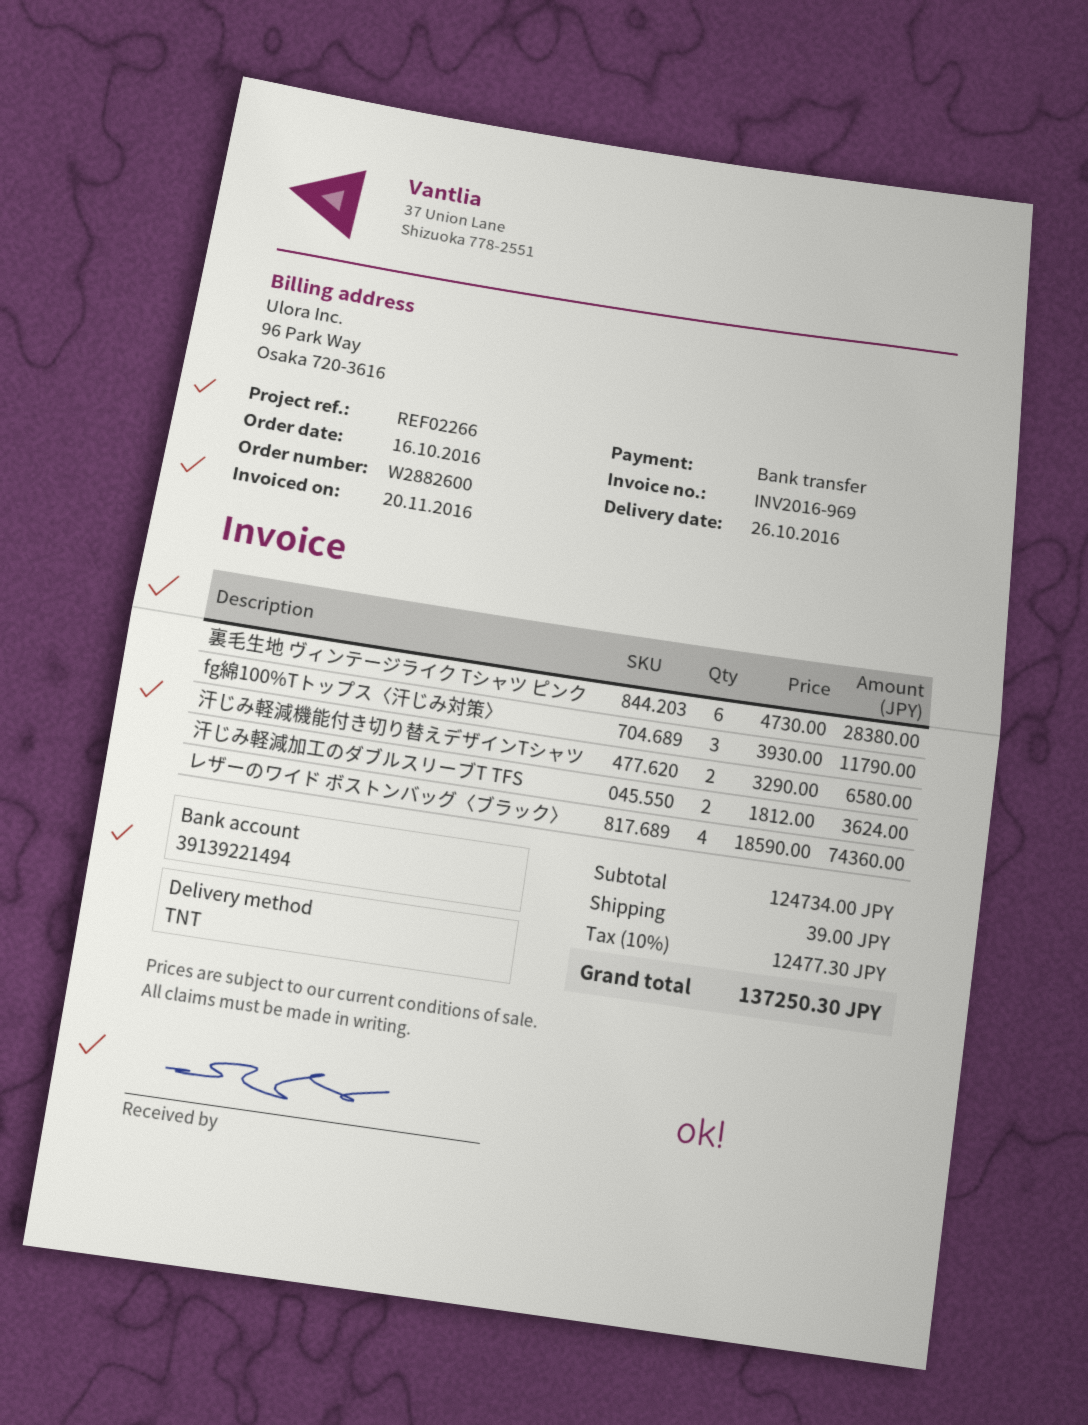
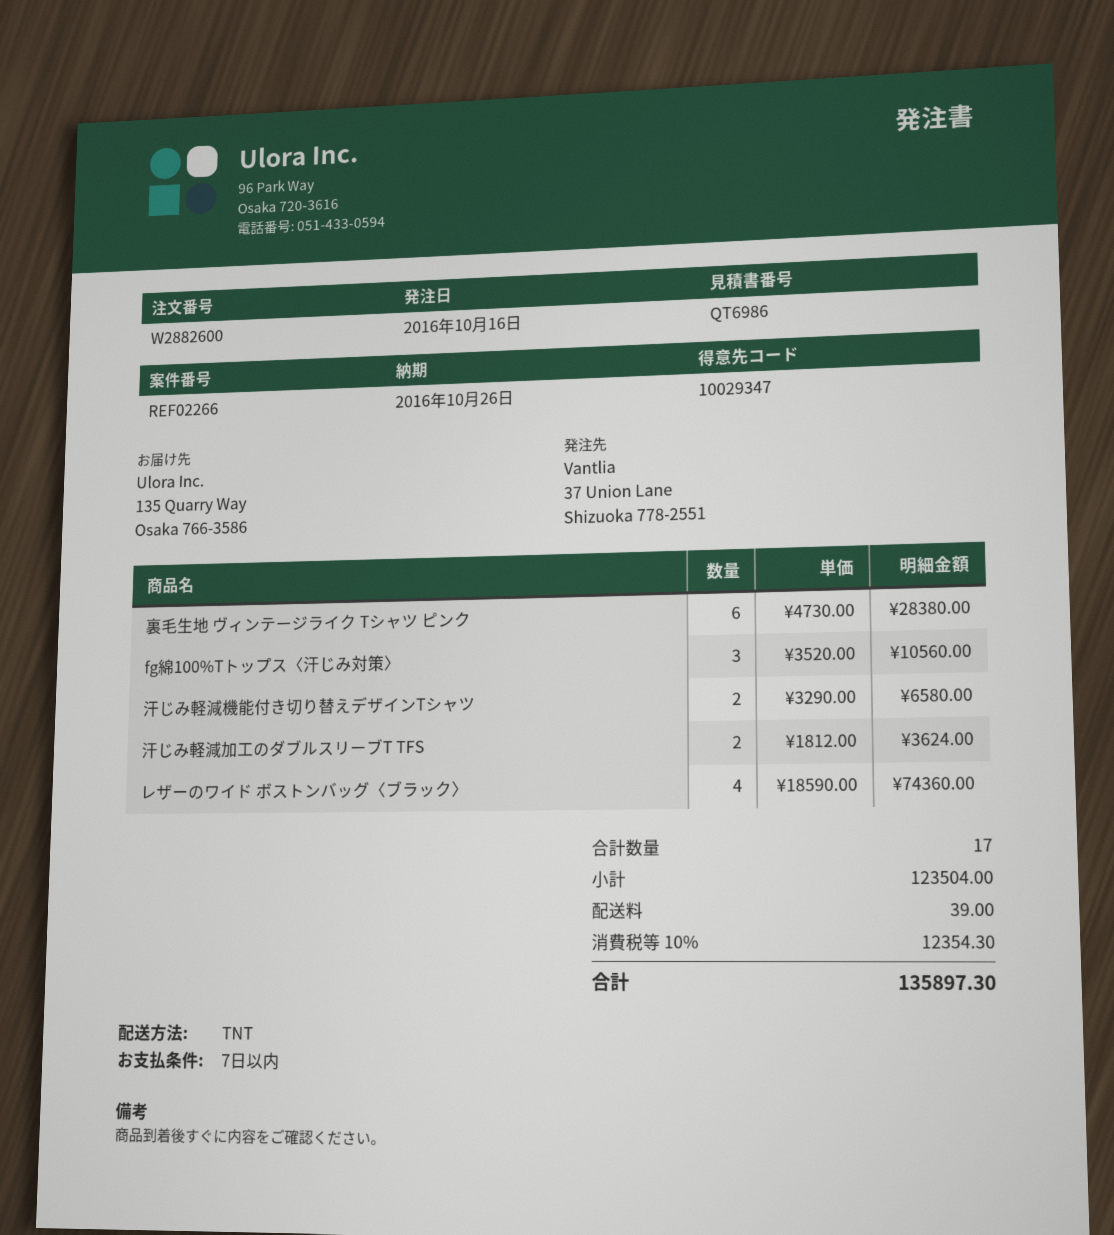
fg綿100%Tトップス〈汗じみ対策〉: 3 x 3930.00 = 11790.00 -> 3 x 3520.00 = 10560.00
subtotal: 124734.00 -> 123504.00
tax: 10% = 12477.30 -> 10% = 12354.30
total: 137250.30 -> 135897.30

